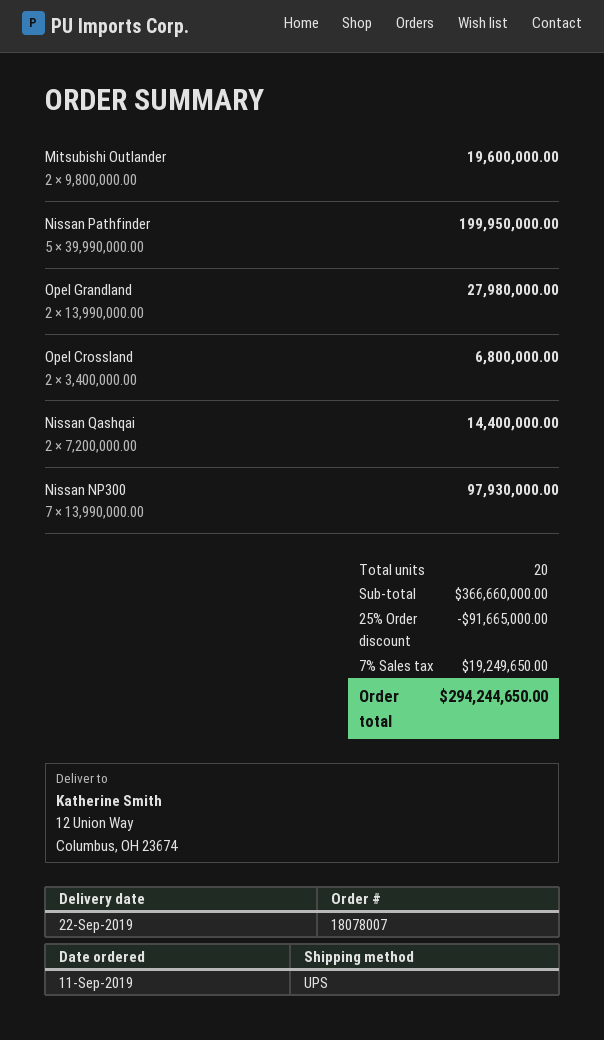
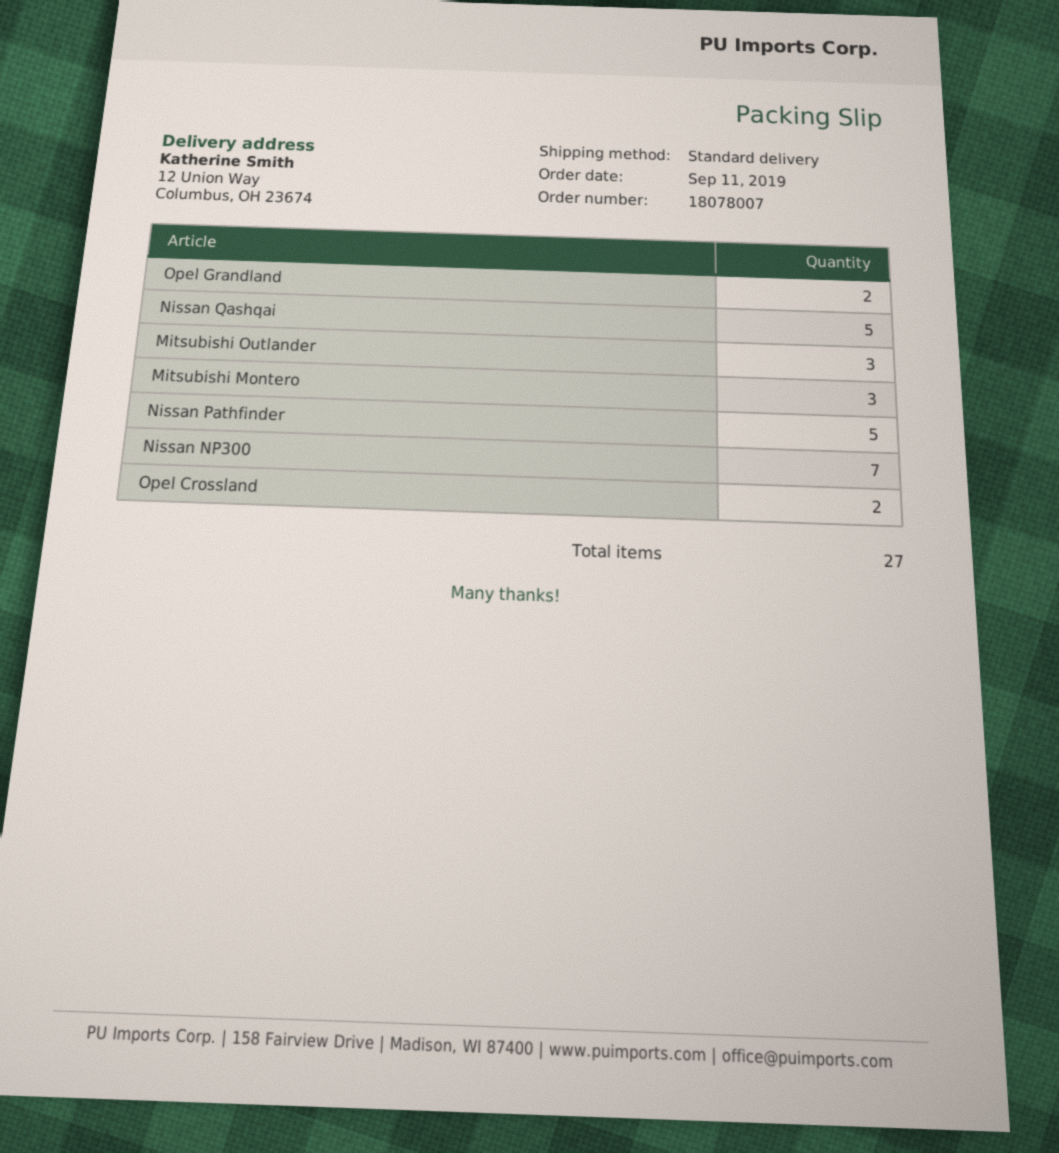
shipping method: UPS -> standard
Mitsubishi Outlander: 2 -> 3
Nissan Qashqai: 2 -> 5
Mitsubishi Montero: none -> 3
total quantity: 20 -> 27

